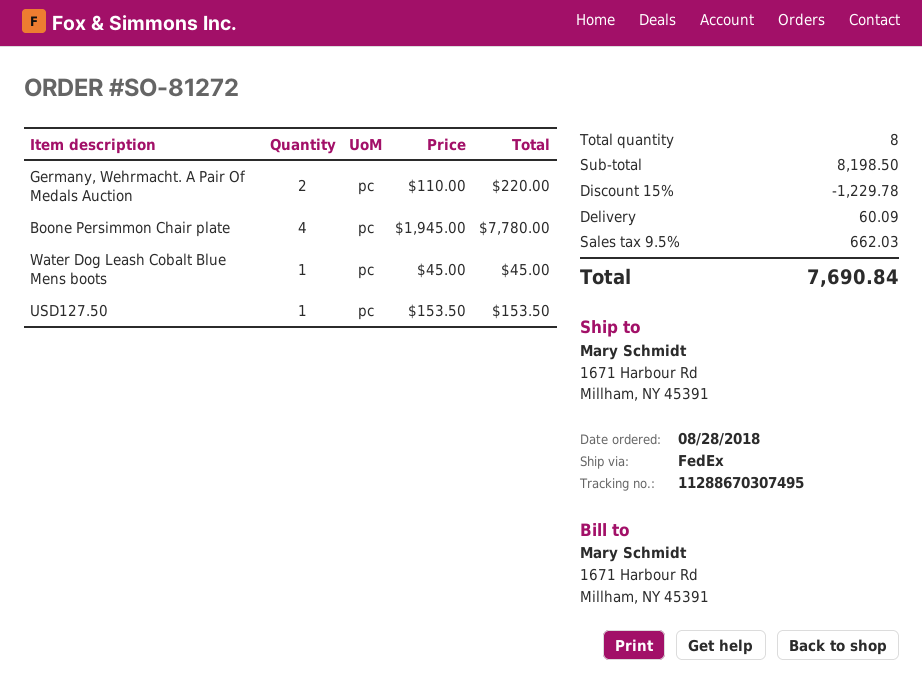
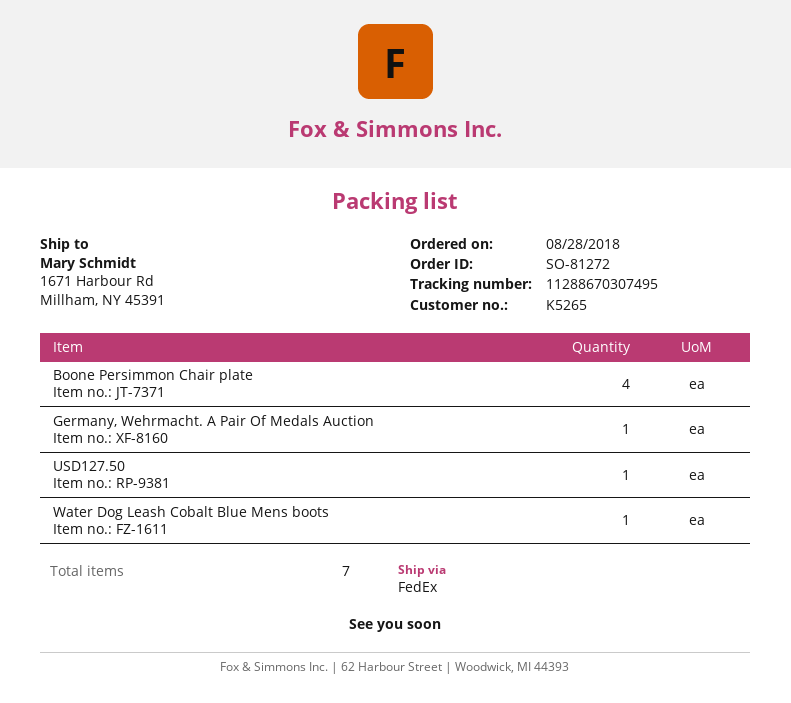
Germany, Wehrmacht. A Pair Of Medals Auction: 2 -> 1
total quantity: 8 -> 7

